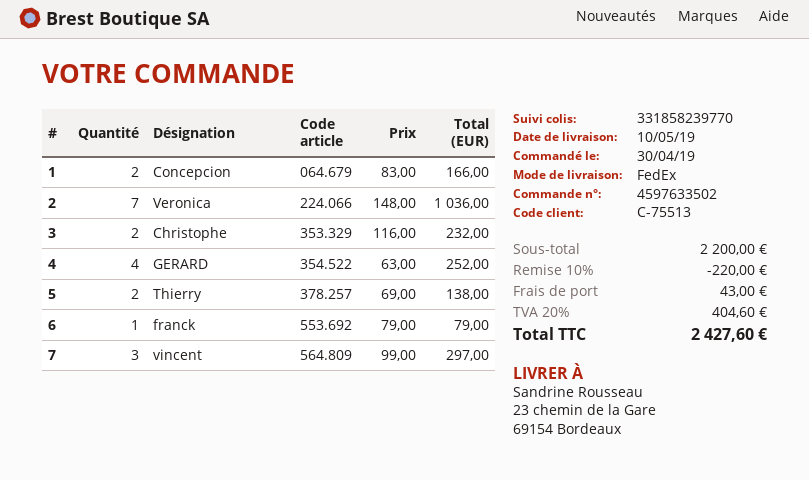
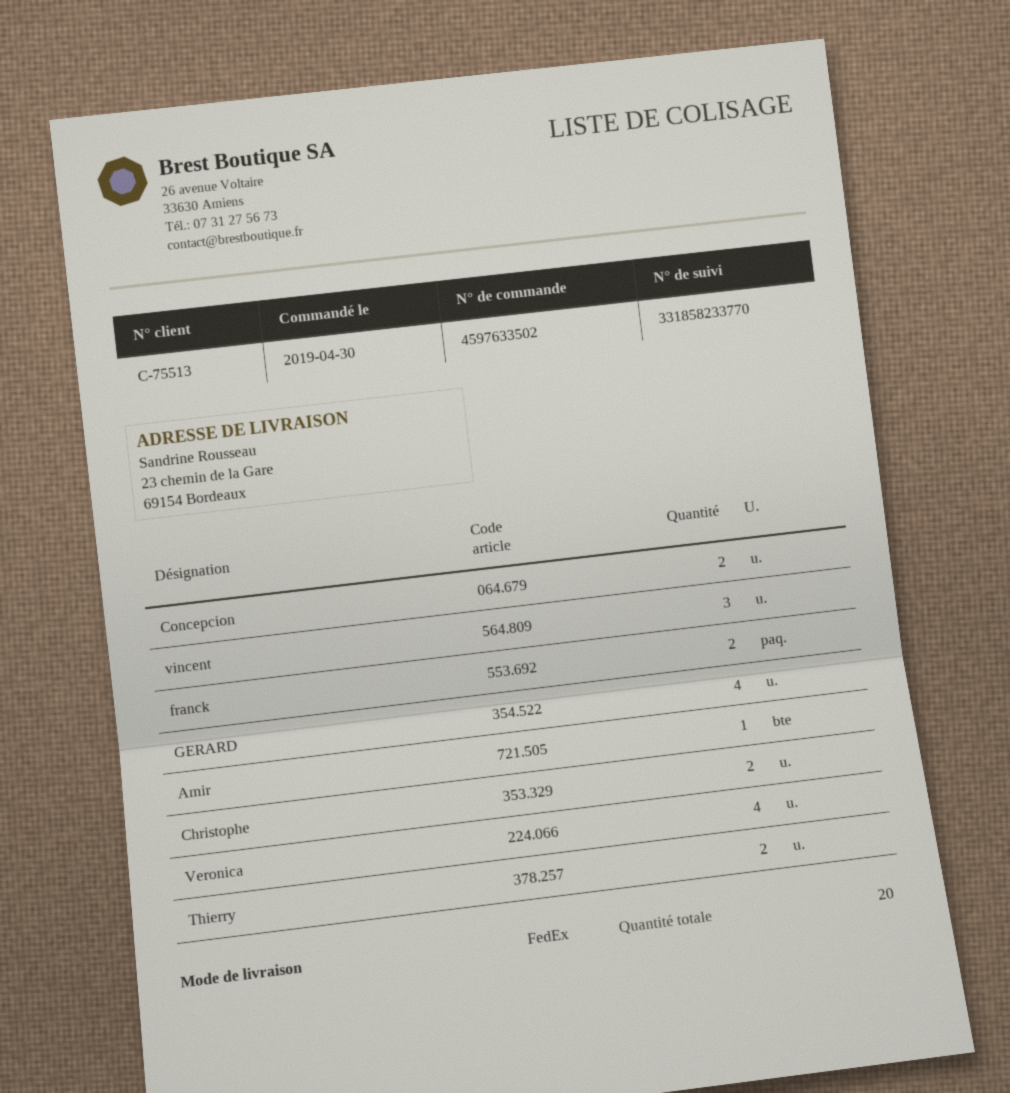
tracking number: 331858239770 -> 331858233770
Veronica: 7 -> 4
franck: 1 -> 2
Amir: none -> 1

